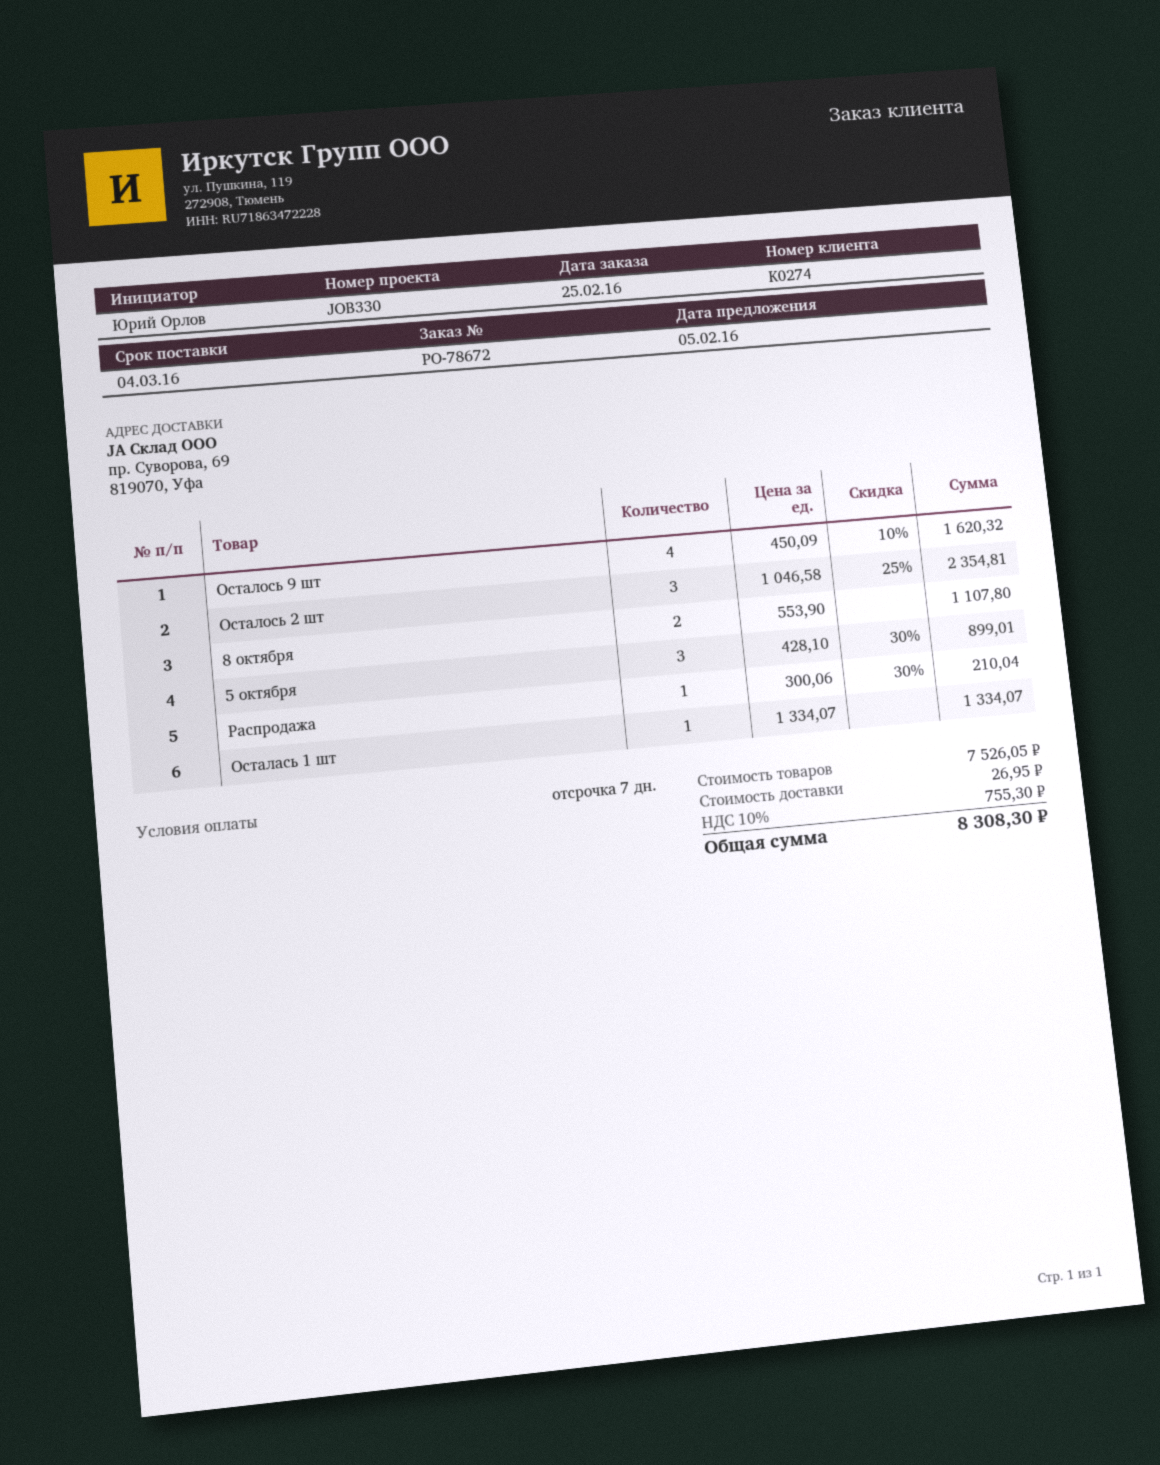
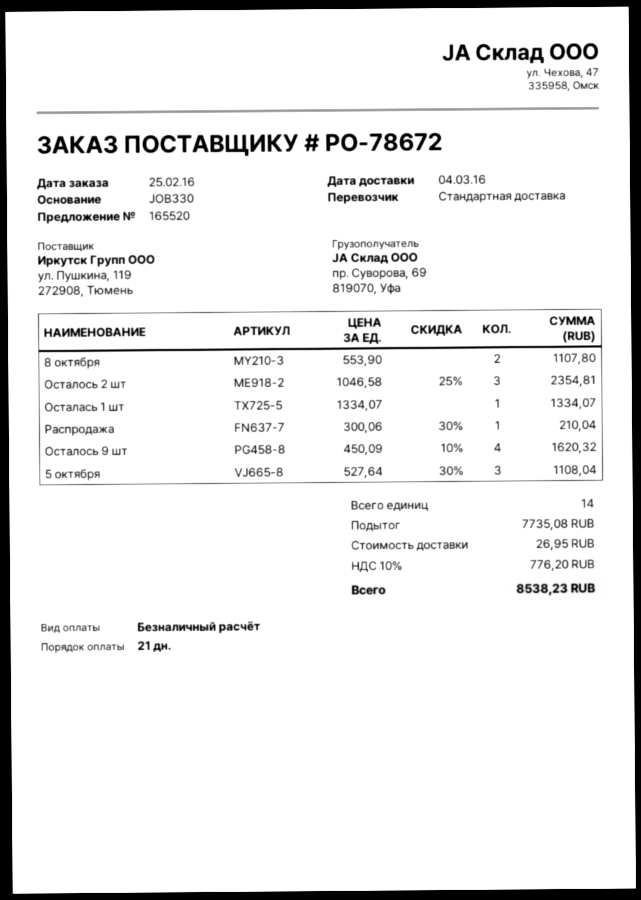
payment terms: 7 days -> 21 days
5 октября: 3 x 428.10 - 30% = 899.01 -> 3 x 527.64 - 30% = 1108.04
subtotal: 7526.05 -> 7735.08
tax: 10% = 755.30 -> 10% = 776.20
total: 8308.30 -> 8538.23

